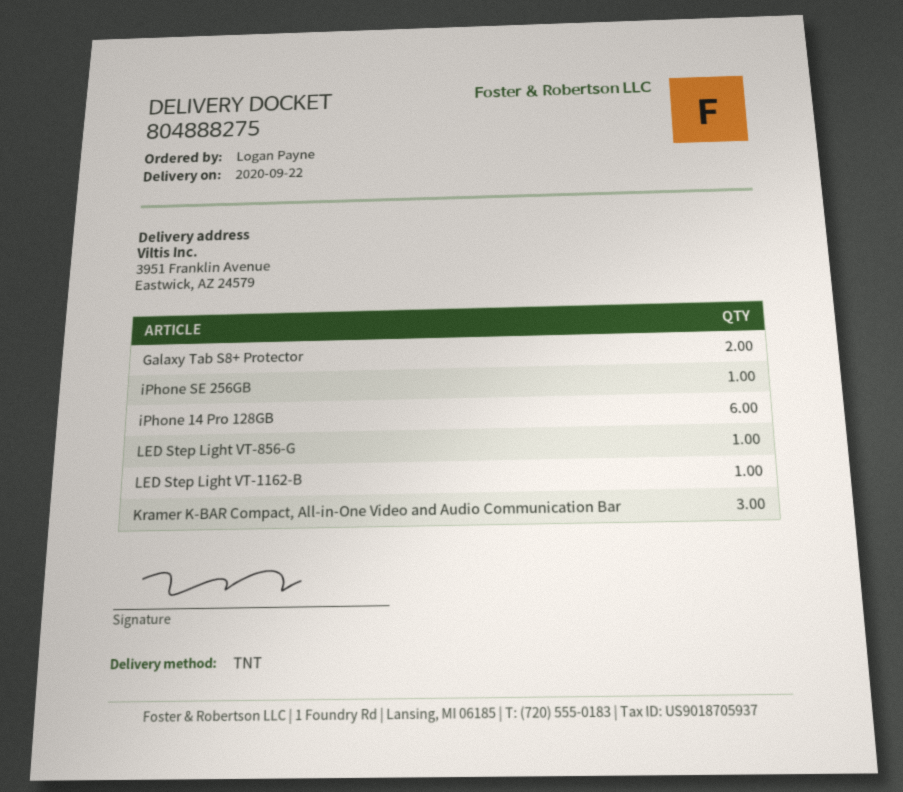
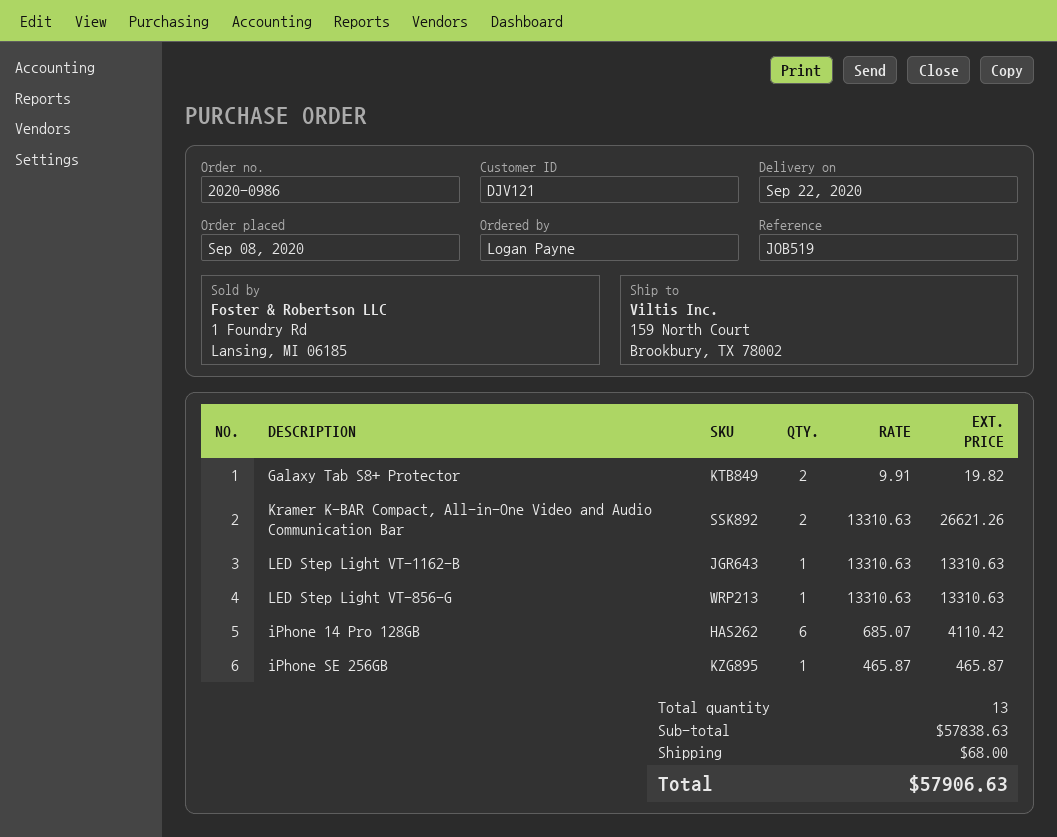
ship to: 3951 Franklin Avenue, Eastwick, AZ 24579 -> 159 North Court, Brookbury, TX 78002
Kramer K-BAR Compact, All-in-One Video and Audio Communication Bar: 3 -> 2

